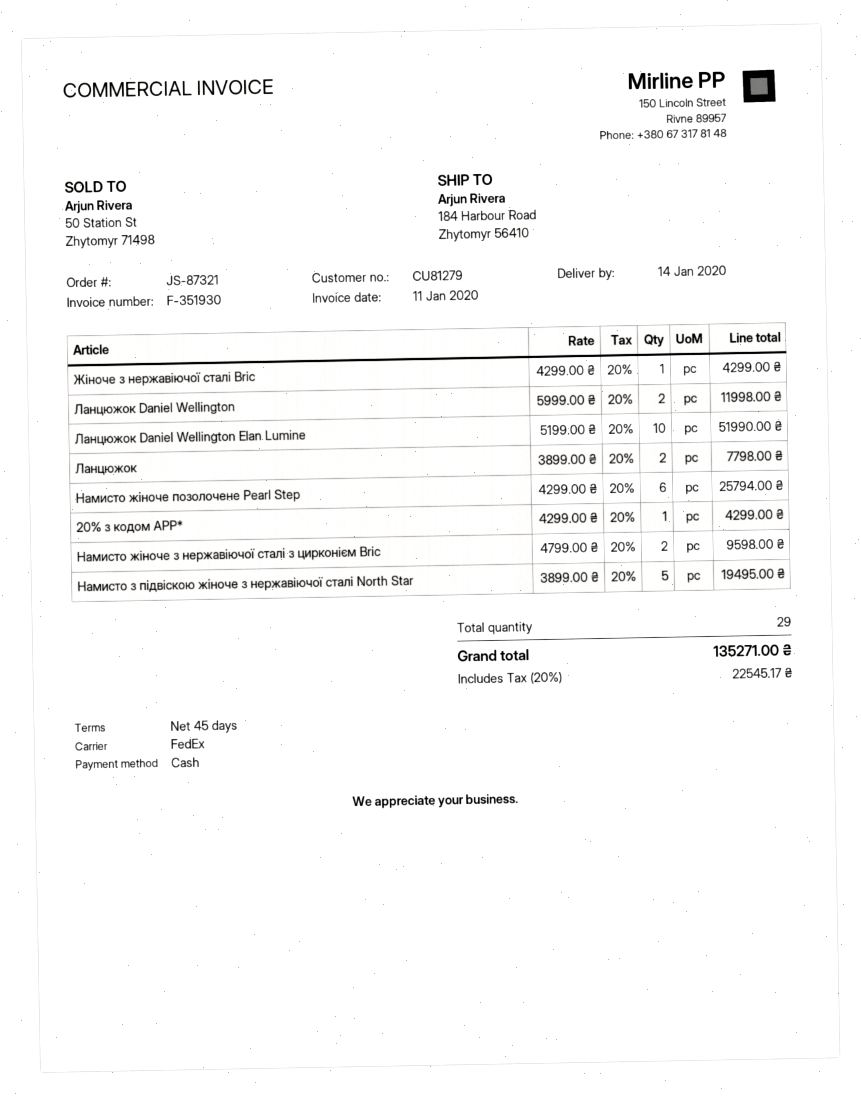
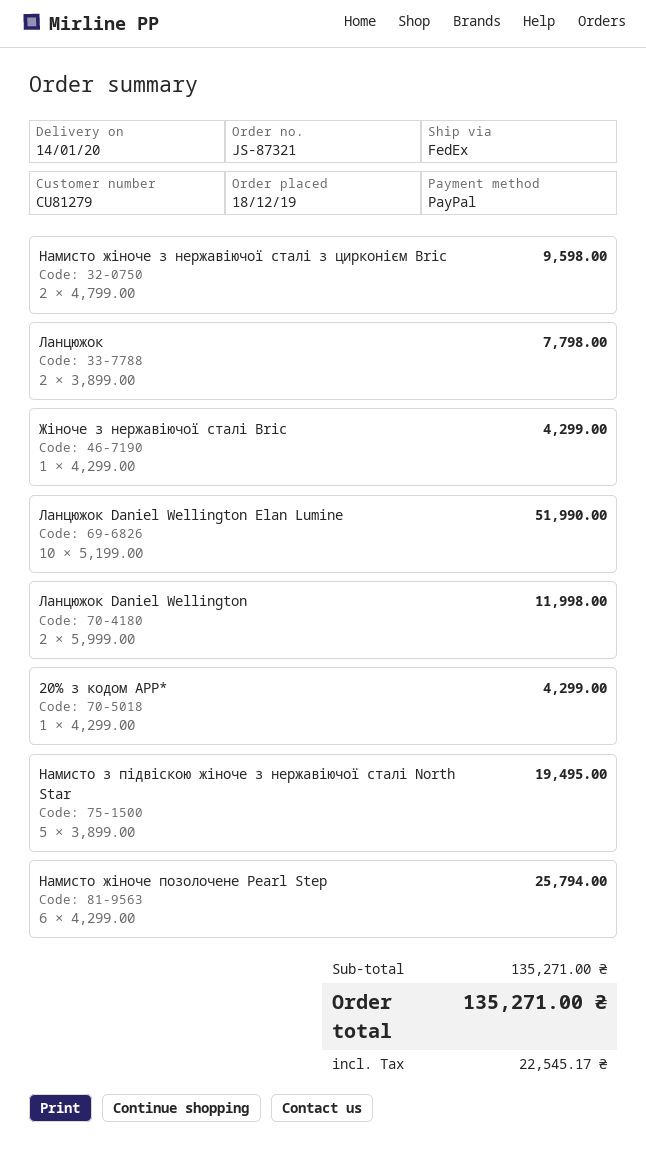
payment method: cash -> PayPal

